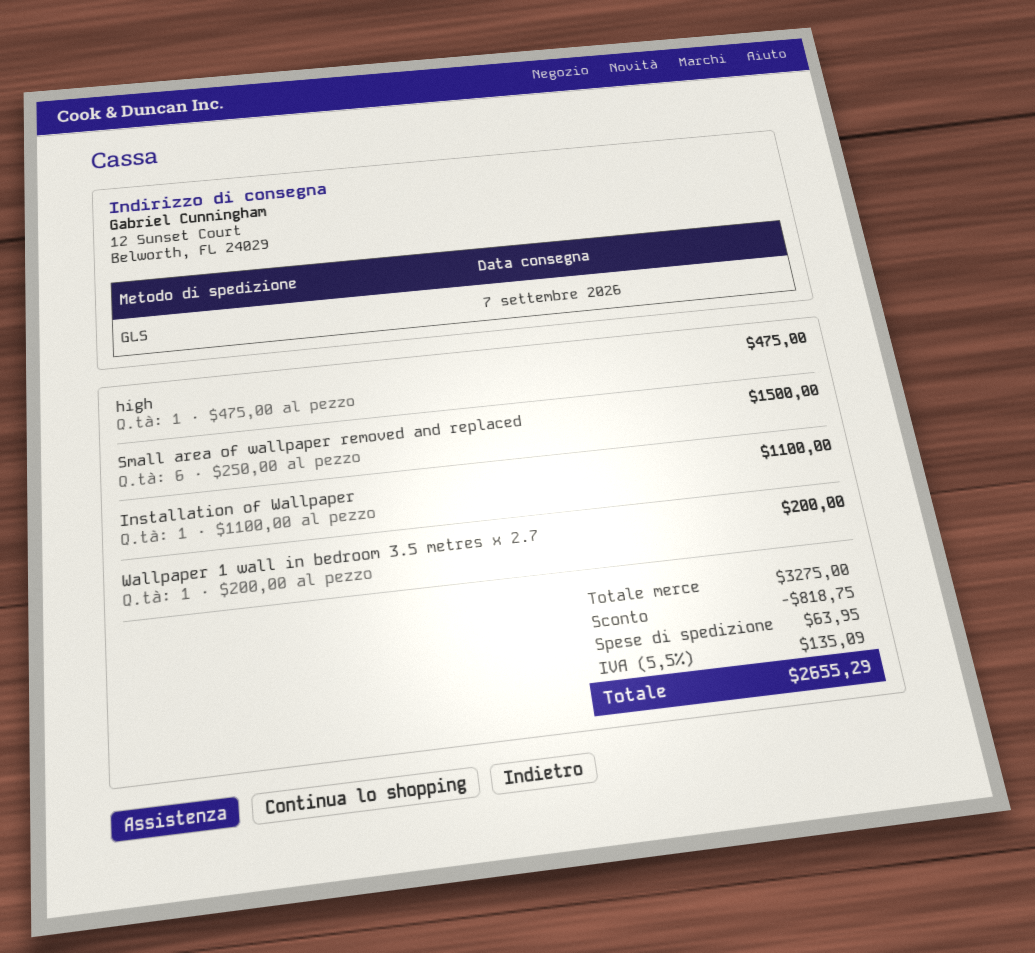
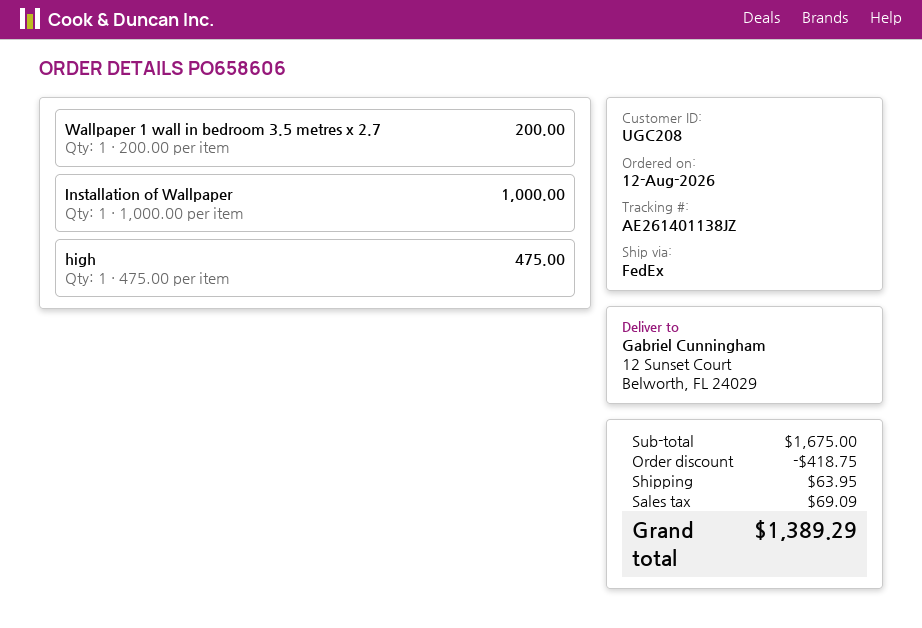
shipping method: GLS -> FedEx
Small area of wallpaper removed and replaced: 6 x 250.00 = 1500.00 -> none
Installation of Wallpaper: 1 x 1100.00 = 1100.00 -> 1 x 1000.00 = 1000.00
subtotal: 3275.00 -> 1675.00
discount: 818.75 -> 418.75
tax: 135.09 -> 69.09
total: 2655.29 -> 1389.29

